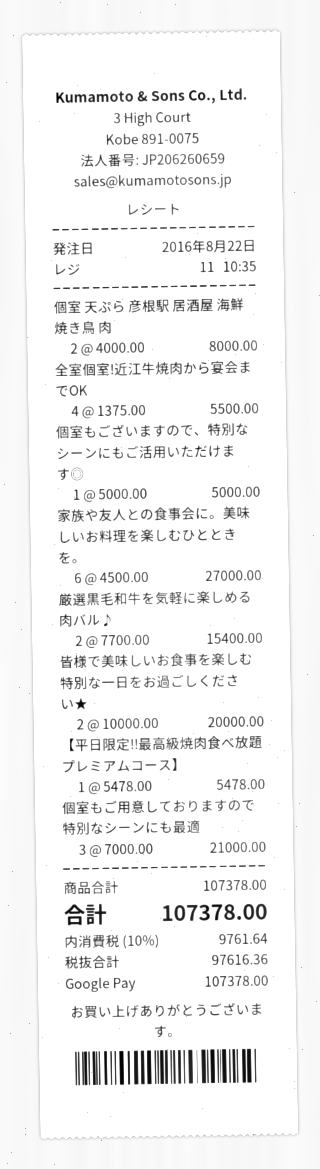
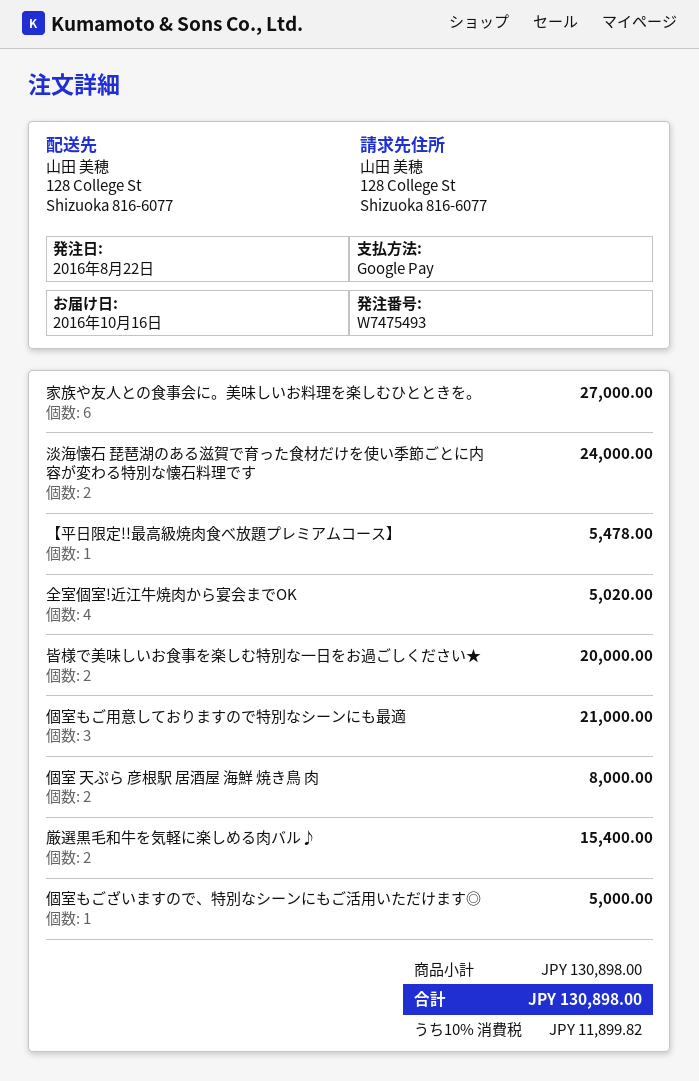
全室個室!近江牛焼肉から宴会までOK: 4 for 5500.00 -> 4 for 5020.00
淡海懐石 琵琶湖のある滋賀で育った食材だけを使い季節ごとに内容が変わる特別な懐石料理です: none -> 2 for 24000.00
subtotal: 107378.00 -> 130898.00
tax: 10% = 9761.64 -> 10% = 11899.82
total: 107378.00 -> 130898.00

